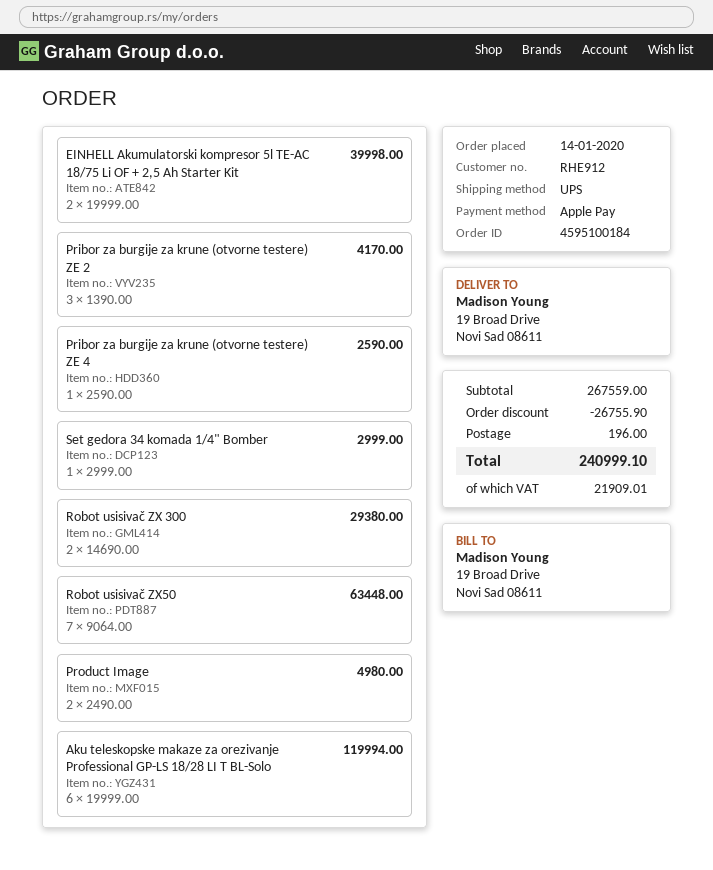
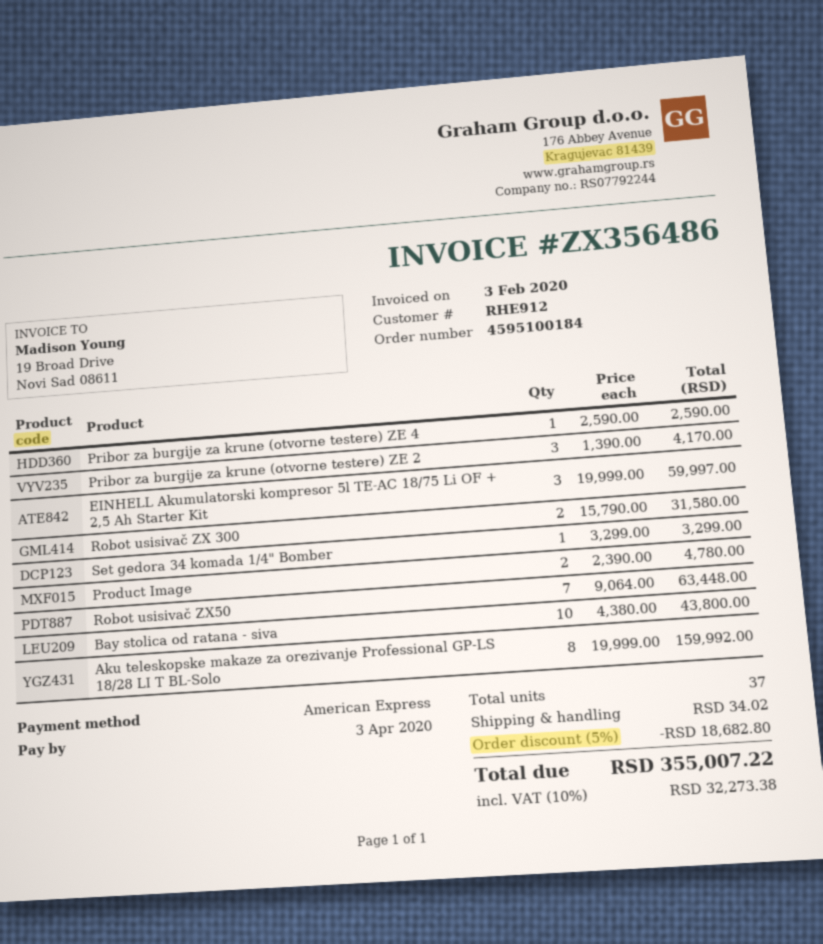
payment method: Apple Pay -> American Express
EINHELL Akumulatorski kompresor 5l TE-AC 18/75 Li OF + 2,5 Ah Starter Kit: 2 x 19999.00 = 39998.00 -> 3 x 19999.00 = 59997.00
Set gedora 34 komada 1/4" Bomber: 1 x 2999.00 = 2999.00 -> 1 x 3299.00 = 3299.00
Robot usisivač ZX 300: 2 x 14690.00 = 29380.00 -> 2 x 15790.00 = 31580.00
Product Image: 2 x 2490.00 = 4980.00 -> 2 x 2390.00 = 4780.00
Aku teleskopske makaze za orezivanje Professional GP-LS 18/28 LI T BL-Solo: 6 x 19999.00 = 119994.00 -> 8 x 19999.00 = 159992.00
Bay stolica od ratana - siva: none -> 10 x 4380.00 = 43800.00
discount: 26755.90 -> 18682.80
shipping: 196.00 -> 34.02
tax: 21909.01 -> 32273.38
total: 240999.10 -> 355007.22

